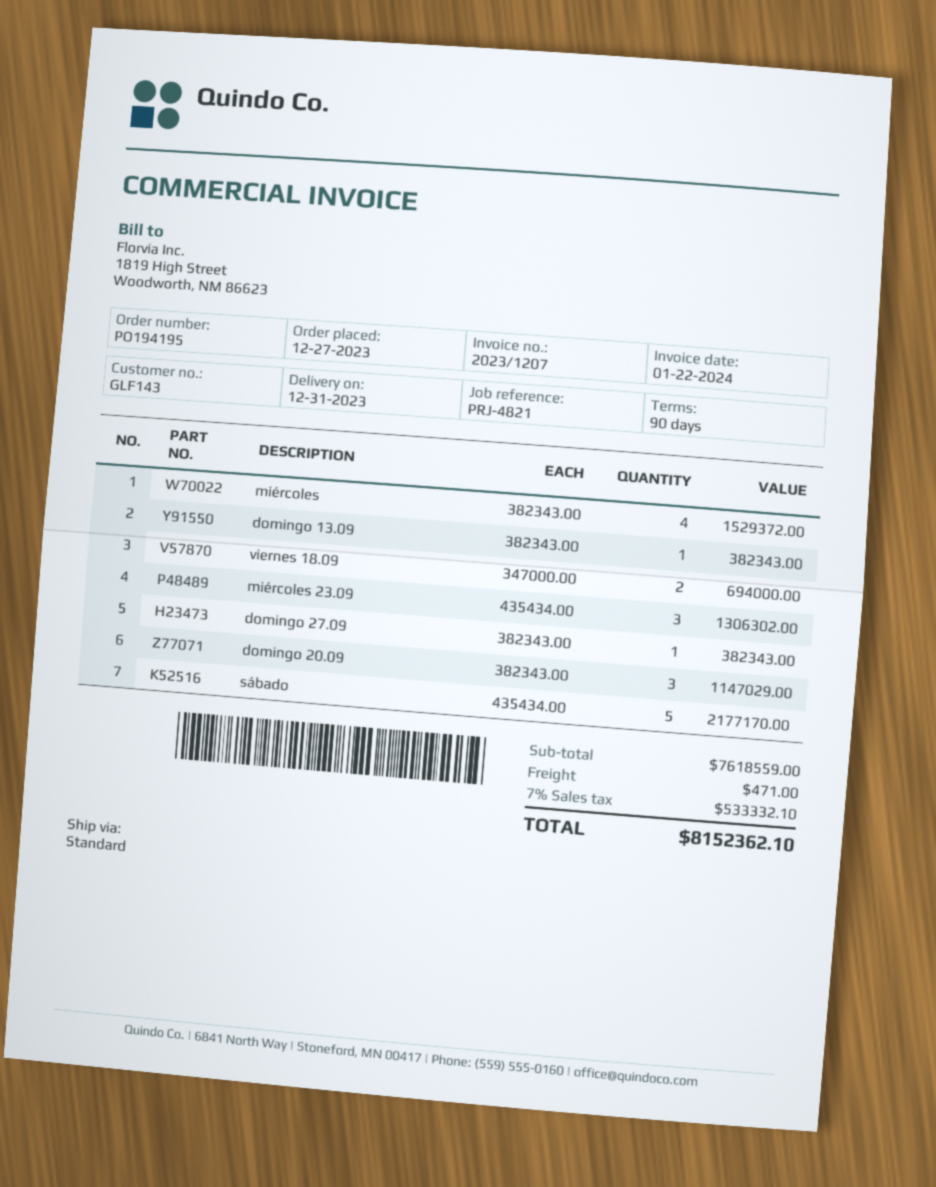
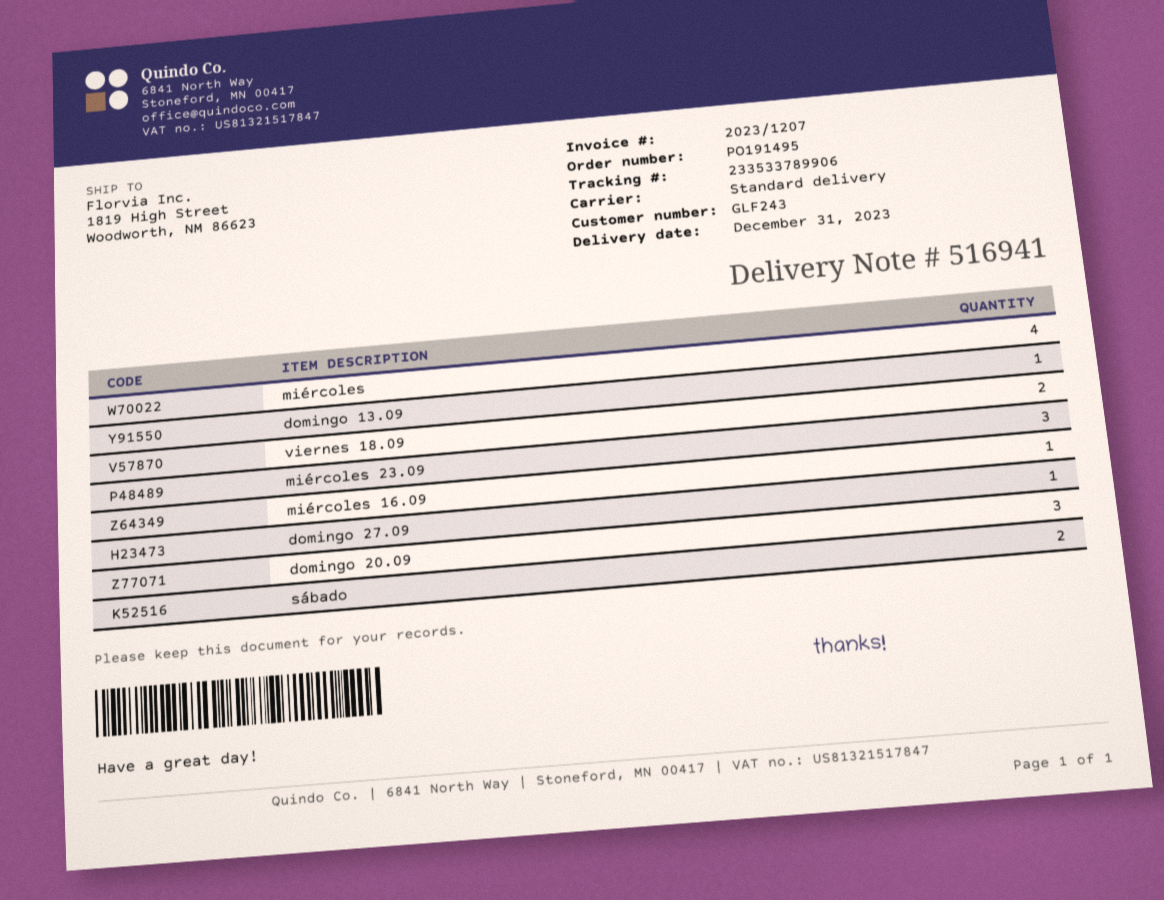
order number: PO194195 -> PO191495
customer number: GLF143 -> GLF243
sábado: 5 -> 2
miércoles 16.09: none -> 1

